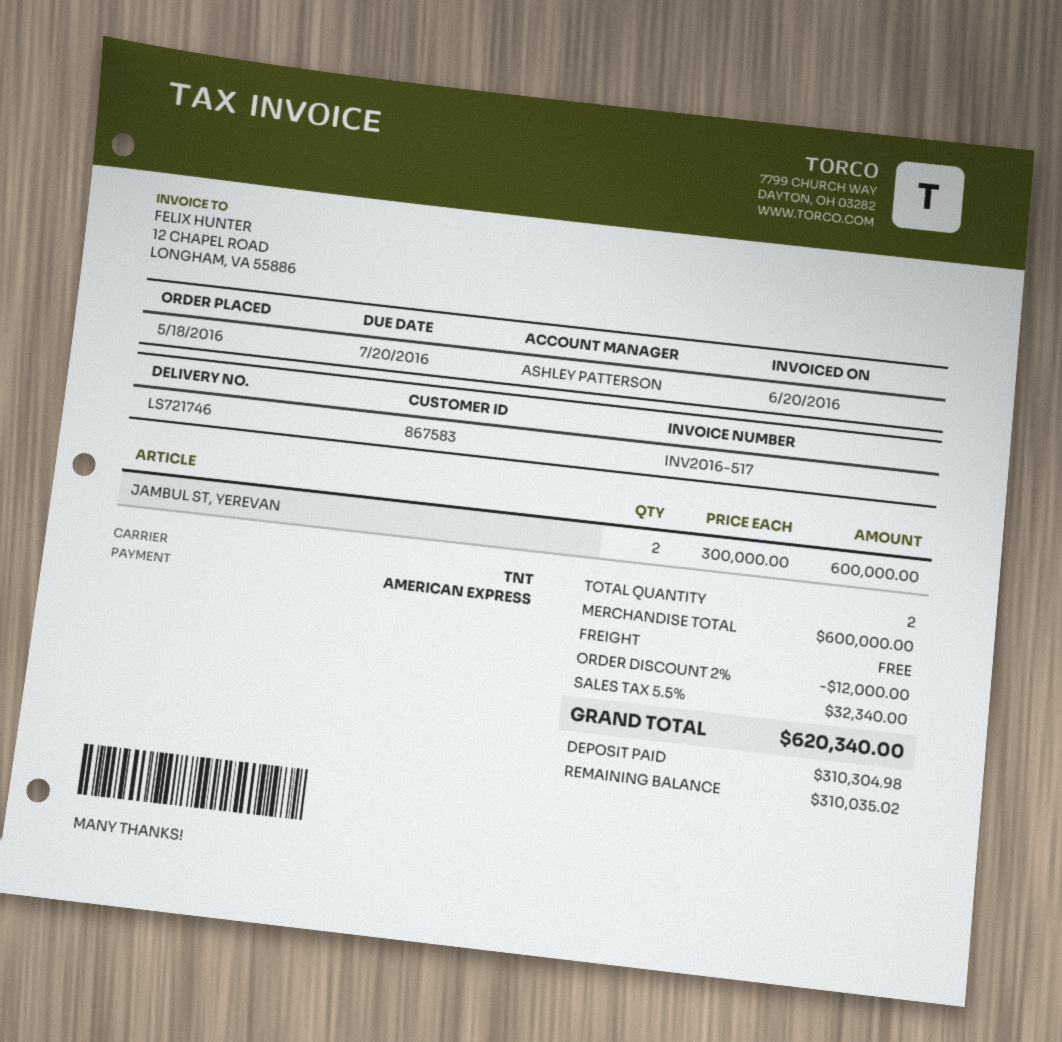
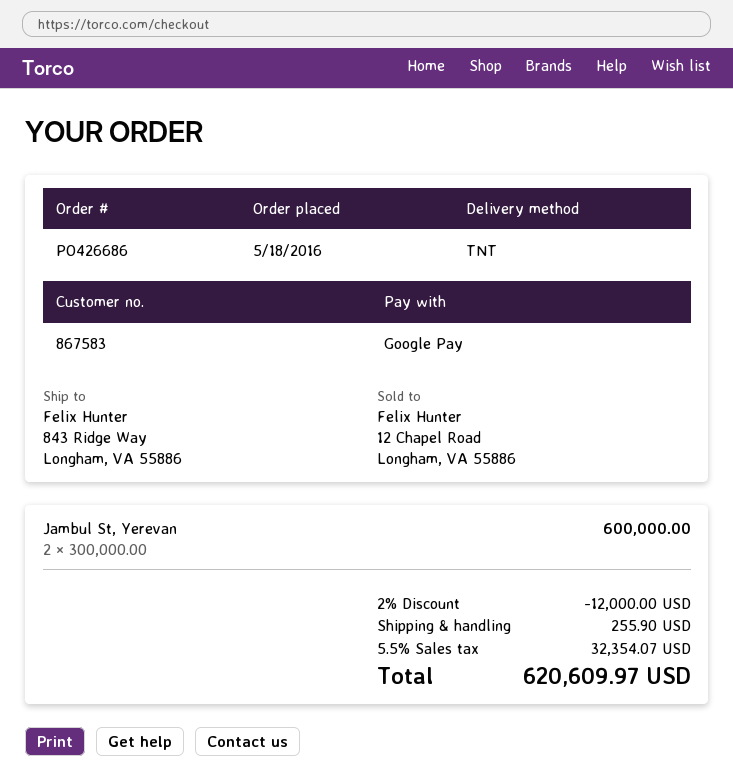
payment method: American Express -> Google Pay
shipping: 0.00 -> 255.90
tax: 5.5% = 32340.00 -> 5.5% = 32354.07
total: 620340.00 -> 620609.97

